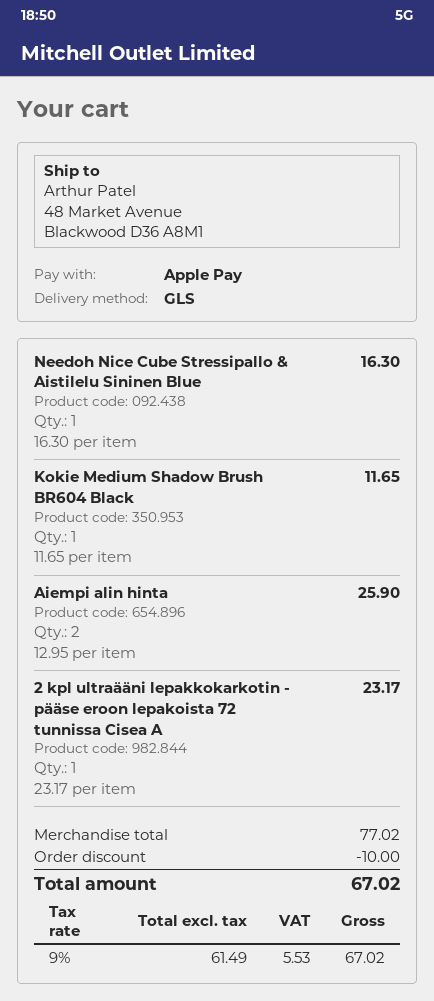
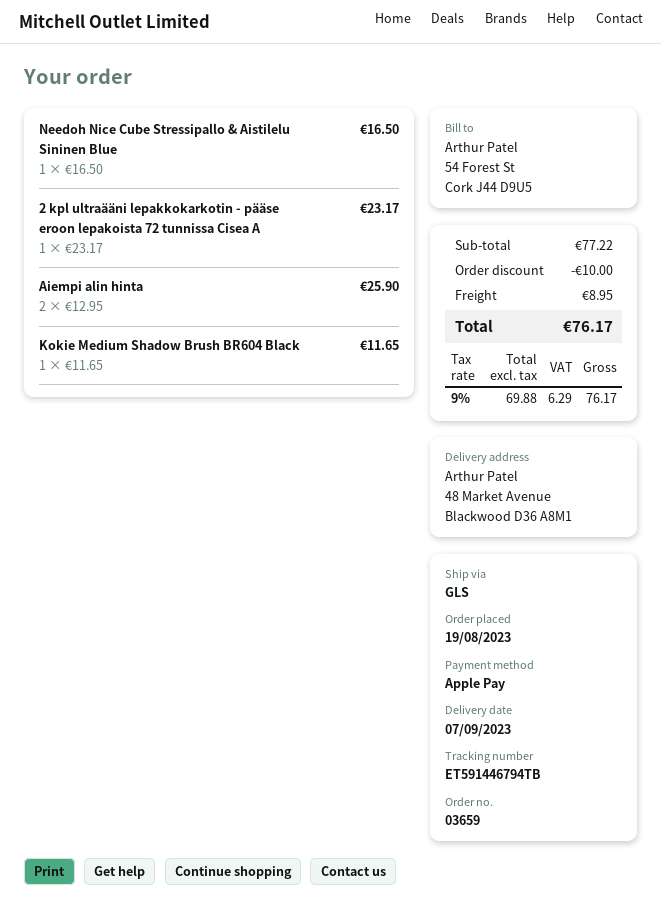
Needoh Nice Cube Stressipallo & Aistilelu Sininen Blue: 1 x 16.30 = 16.30 -> 1 x 16.50 = 16.50
subtotal: 77.02 -> 77.22
shipping: none -> 8.95
net: 61.49 -> 69.88
tax: 9% = 5.53 -> 9% = 6.29
total: 67.02 -> 76.17

